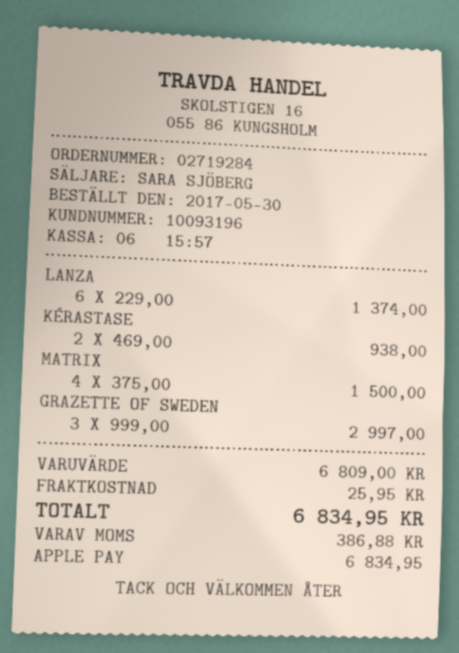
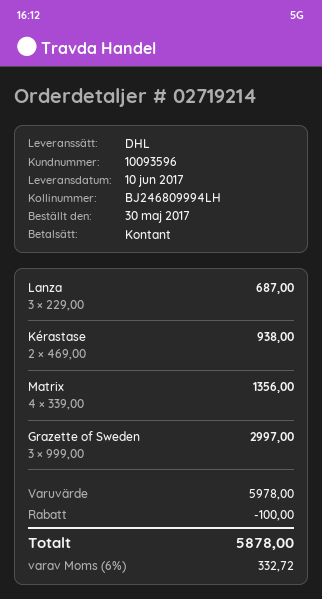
order number: 02719284 -> 02719214
customer number: 10093196 -> 10093596
payment method: Apple Pay -> cash
LANZA: 6 x 229.00 = 1374.00 -> 3 x 229.00 = 687.00
MATRIX: 4 x 375.00 = 1500.00 -> 4 x 339.00 = 1356.00
subtotal: 6809.00 -> 5978.00
discount: none -> 100.00
shipping: 25.95 -> none
tax: 386.88 -> 332.72
total: 6834.95 -> 5878.00

